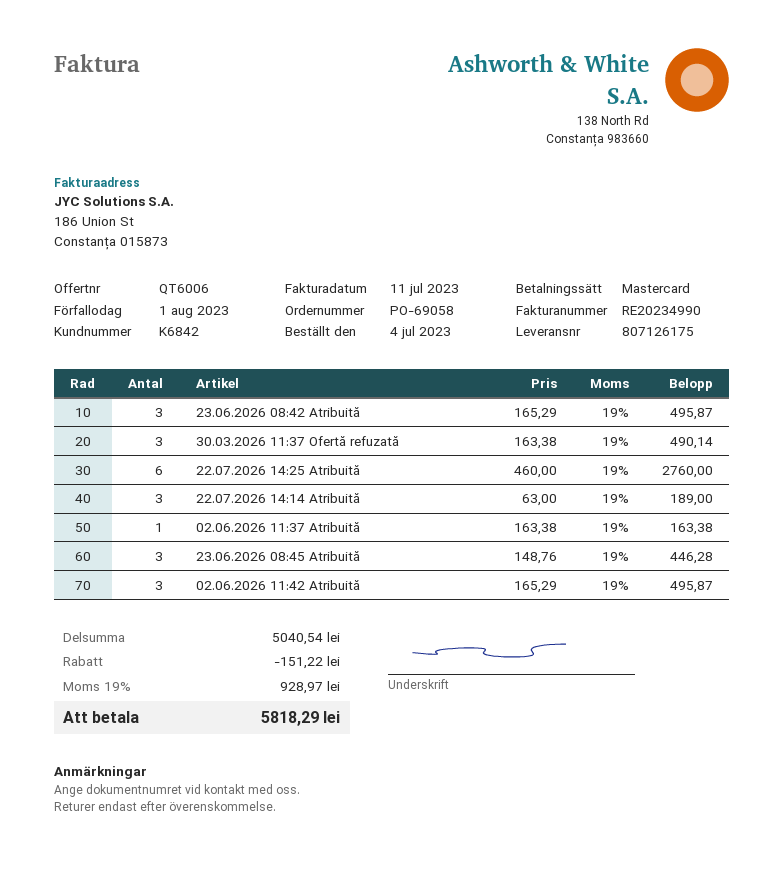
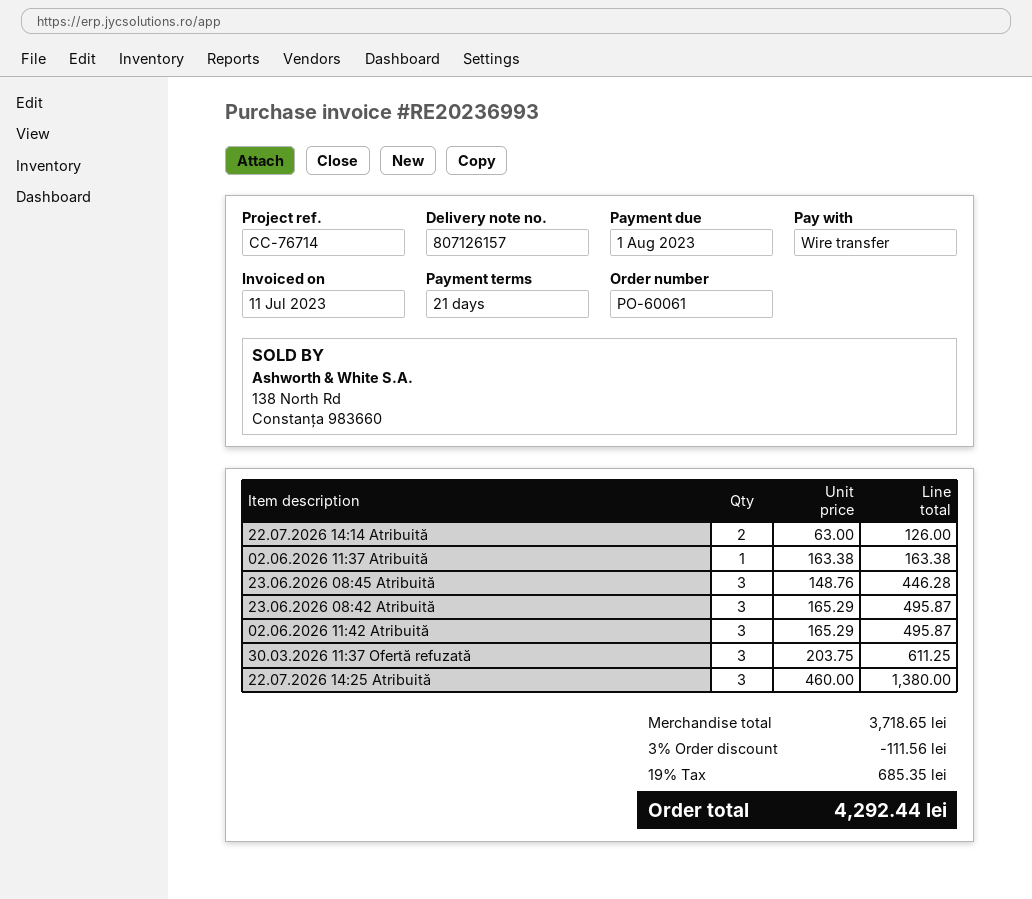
order number: PO-69058 -> PO-60061
delivery note number: 807126175 -> 807126157
invoice number: RE20234990 -> RE20236993
payment method: Mastercard -> bank transfer
30.03.2026 11:37 Ofertă refuzată: 3 x 163.38 = 490.14 -> 3 x 203.75 = 611.25
22.07.2026 14:25 Atribuită: 6 x 460.00 = 2760.00 -> 3 x 460.00 = 1380.00
22.07.2026 14:14 Atribuită: 3 x 63.00 = 189.00 -> 2 x 63.00 = 126.00
subtotal: 5040.54 -> 3718.65
discount: 151.22 -> 111.56
tax: 19% = 928.97 -> 19% = 685.35
total: 5818.29 -> 4292.44

